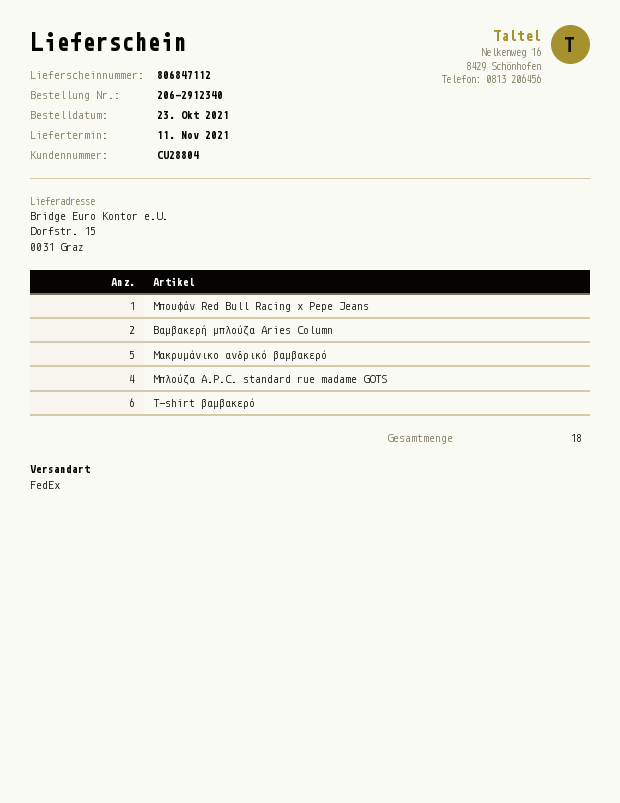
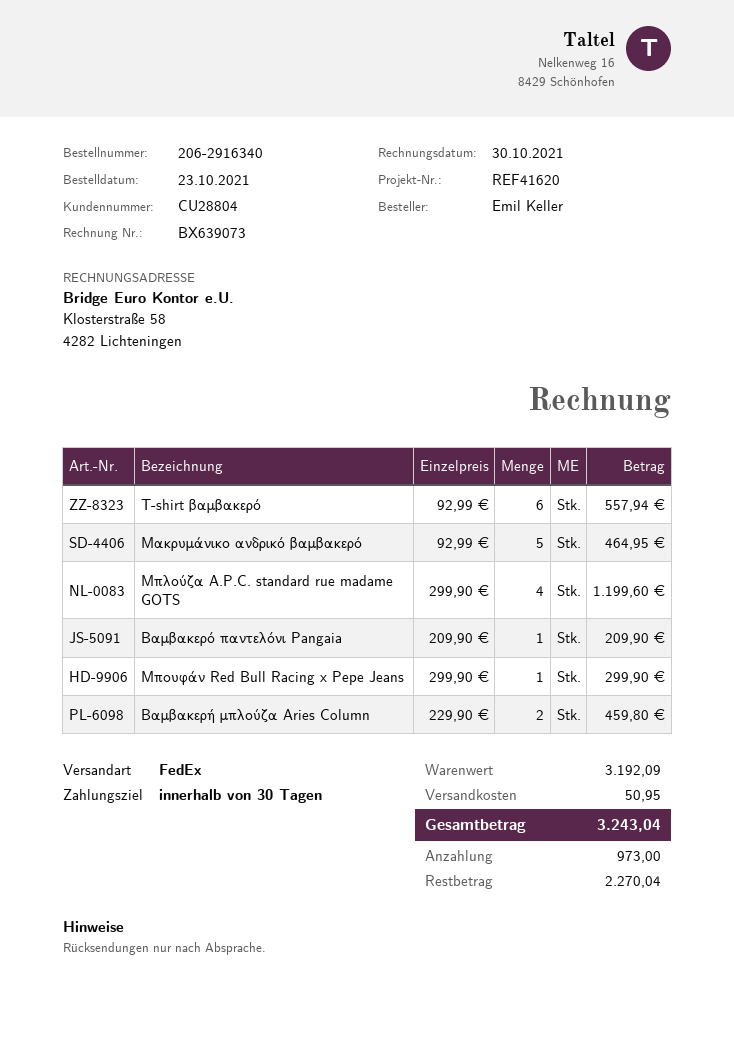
order number: 206-2912340 -> 206-2916340
Βαμβακερό παντελόνι Pangaia: none -> 1

